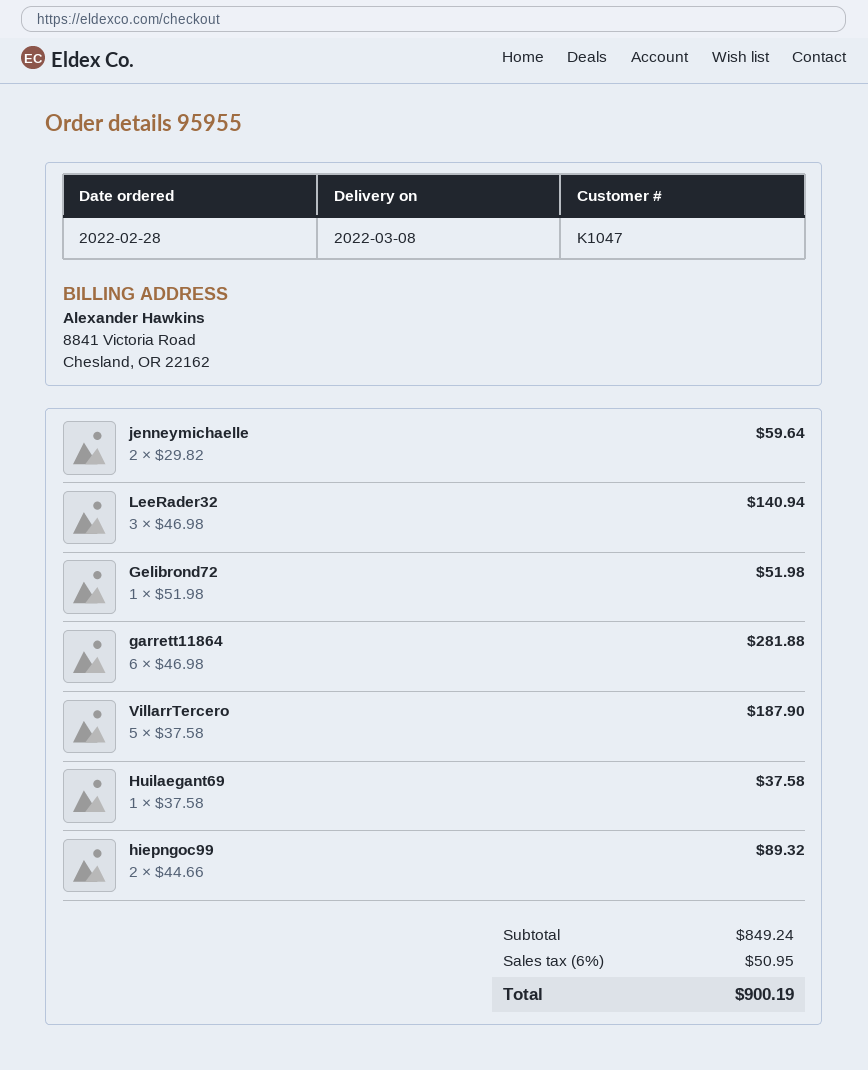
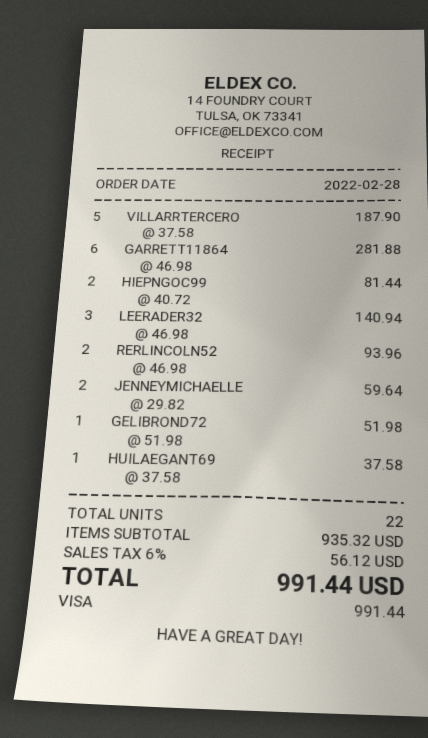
hiepngoc99: 2 x 44.66 = 89.32 -> 2 x 40.72 = 81.44
RERLINCOLN52: none -> 2 x 46.98 = 93.96
subtotal: 849.24 -> 935.32
tax: 6% = 50.95 -> 6% = 56.12
total: 900.19 -> 991.44

